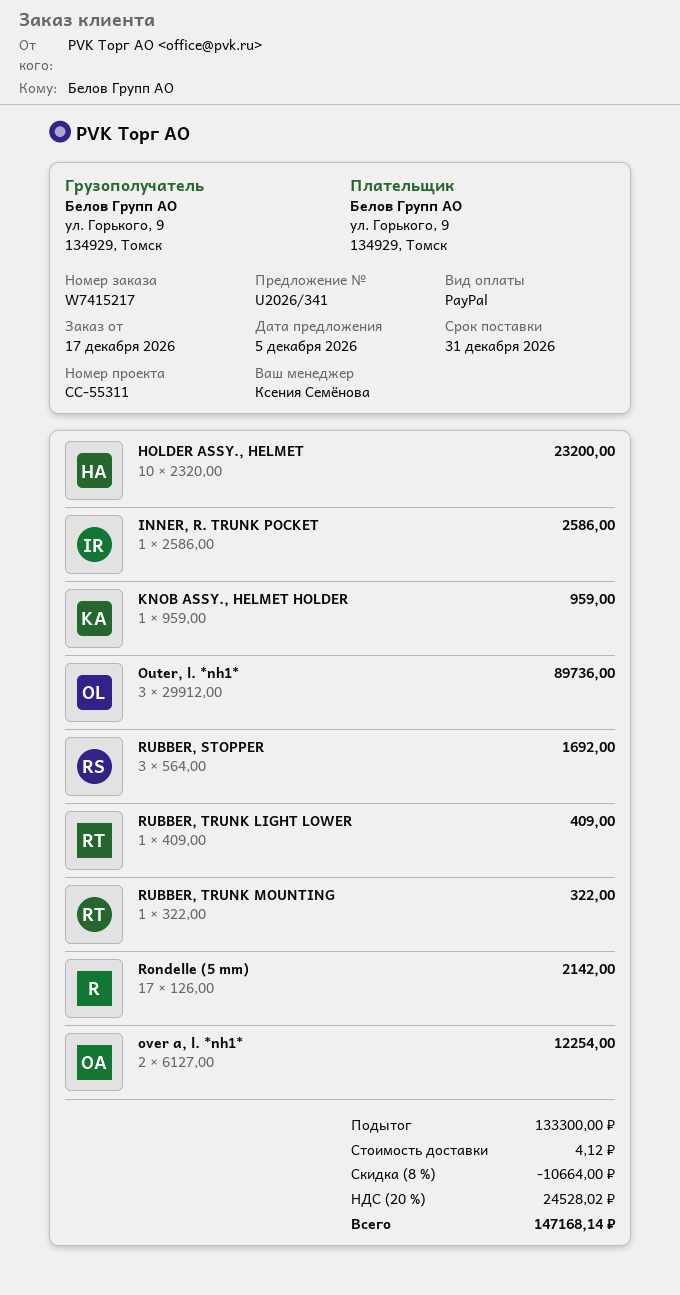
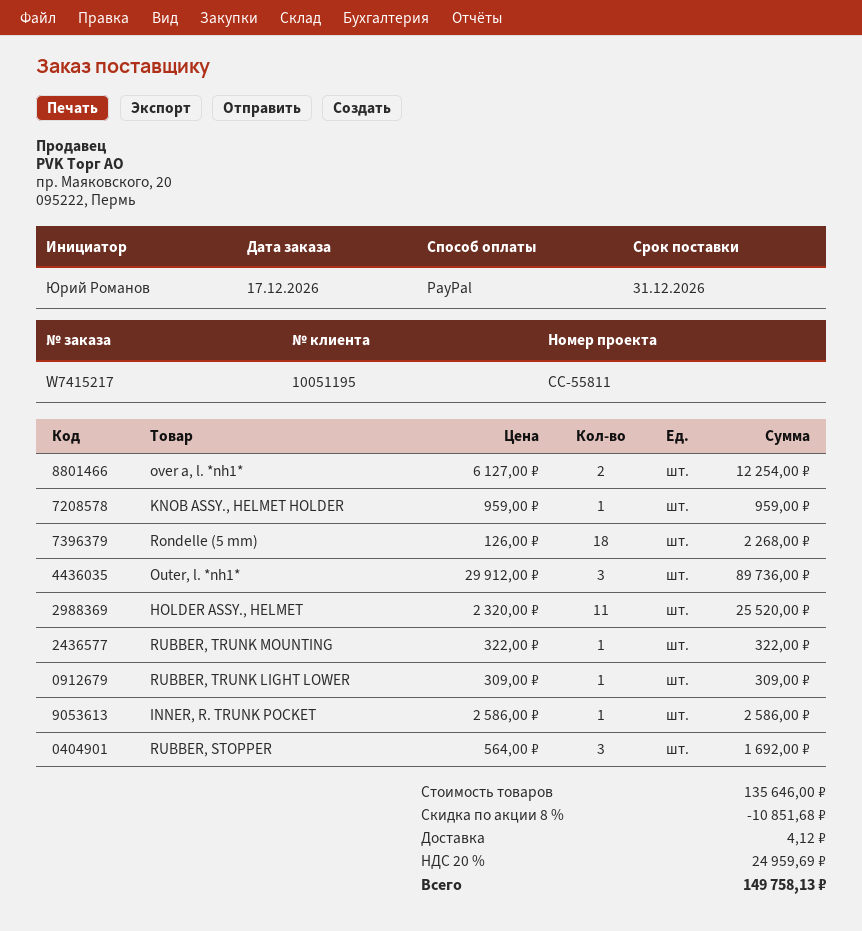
reference: CC-55311 -> CC-55811
HOLDER ASSY., HELMET: 10 x 2320.00 = 23200.00 -> 11 x 2320.00 = 25520.00
RUBBER, TRUNK LIGHT LOWER: 1 x 409.00 = 409.00 -> 1 x 309.00 = 309.00
Rondelle (5 mm): 17 x 126.00 = 2142.00 -> 18 x 126.00 = 2268.00
subtotal: 133300.00 -> 135646.00
discount: 8% = 10664.00 -> 8% = 10851.68
tax: 20% = 24528.02 -> 20% = 24959.69
total: 147168.14 -> 149758.13

